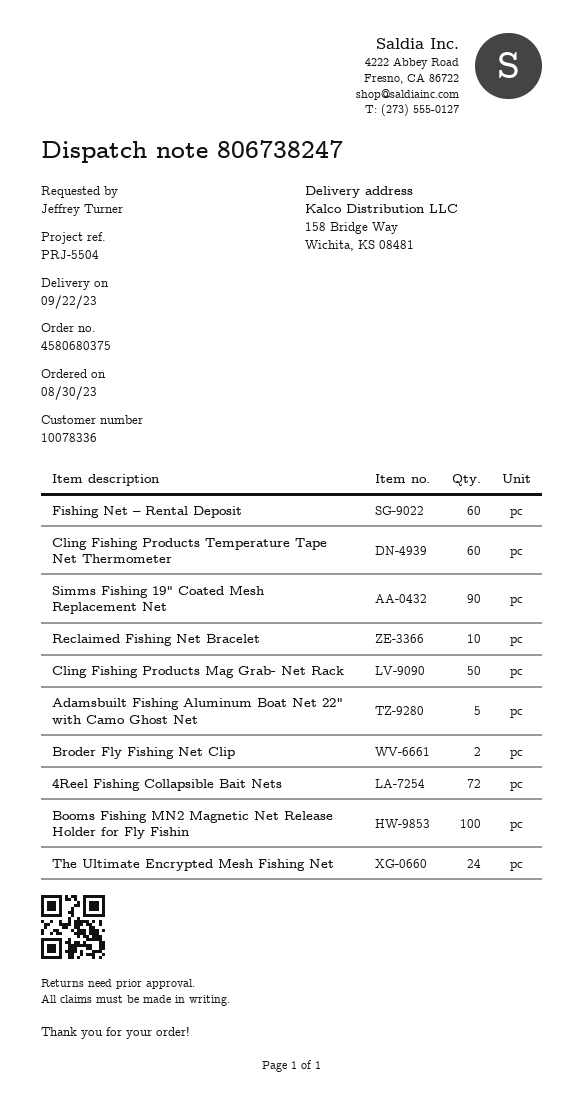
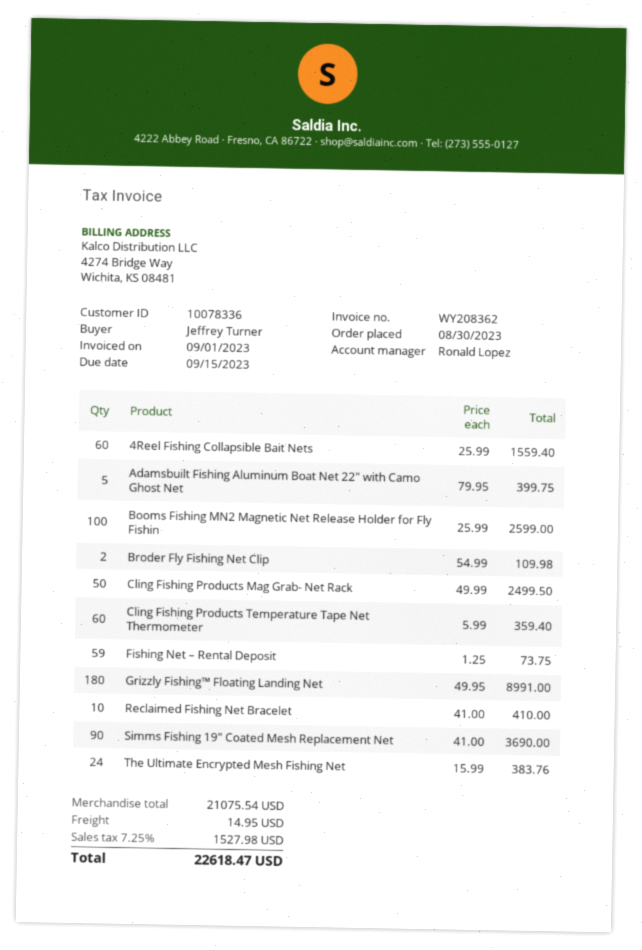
Fishing Net – Rental Deposit: 60 -> 59
4Reel Fishing Collapsible Bait Nets: 72 -> 60
Grizzly Fishing™ Floating Landing Net: none -> 180

